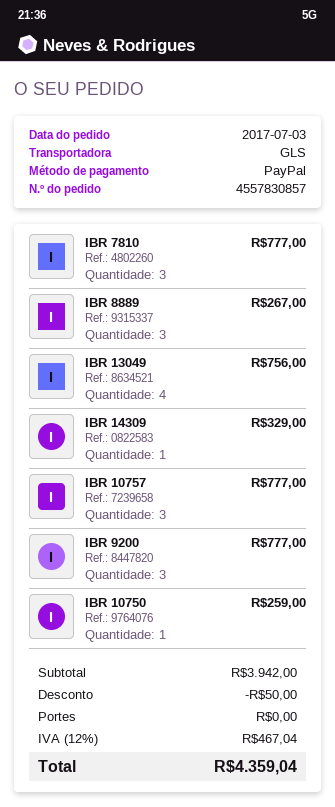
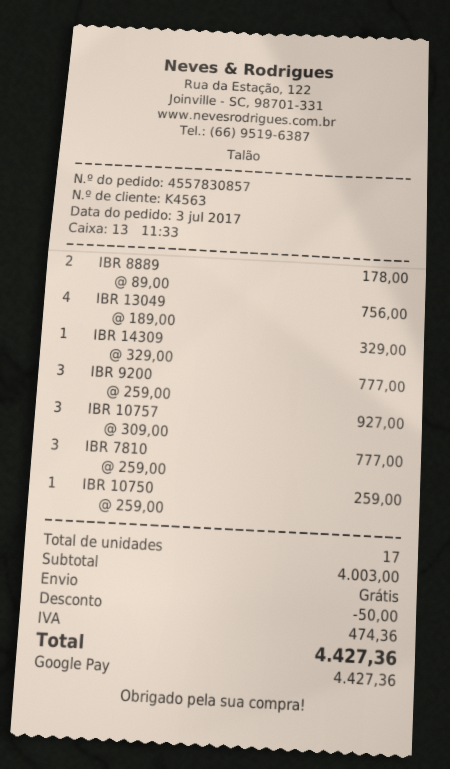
payment method: PayPal -> Google Pay
IBR 8889: 3 for 267.00 -> 2 for 178.00
IBR 10757: 3 for 777.00 -> 3 for 927.00
subtotal: 3942.00 -> 4003.00
tax: 467.04 -> 474.36
total: 4359.04 -> 4427.36

